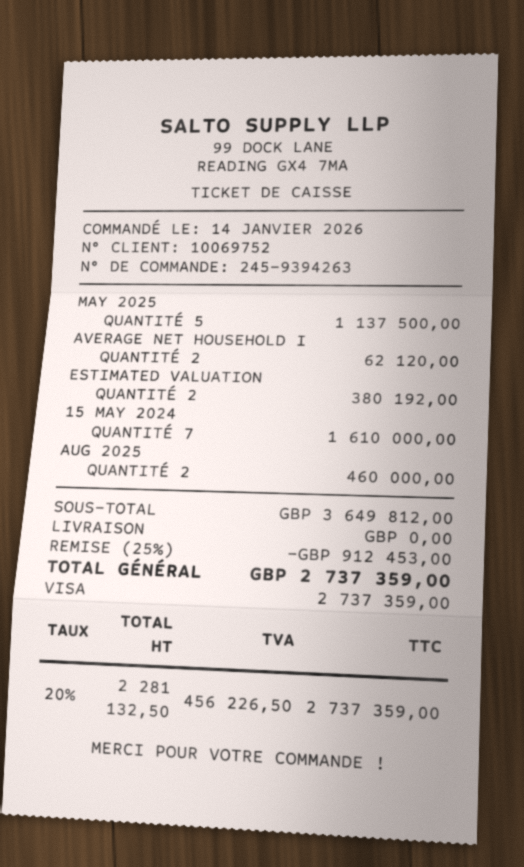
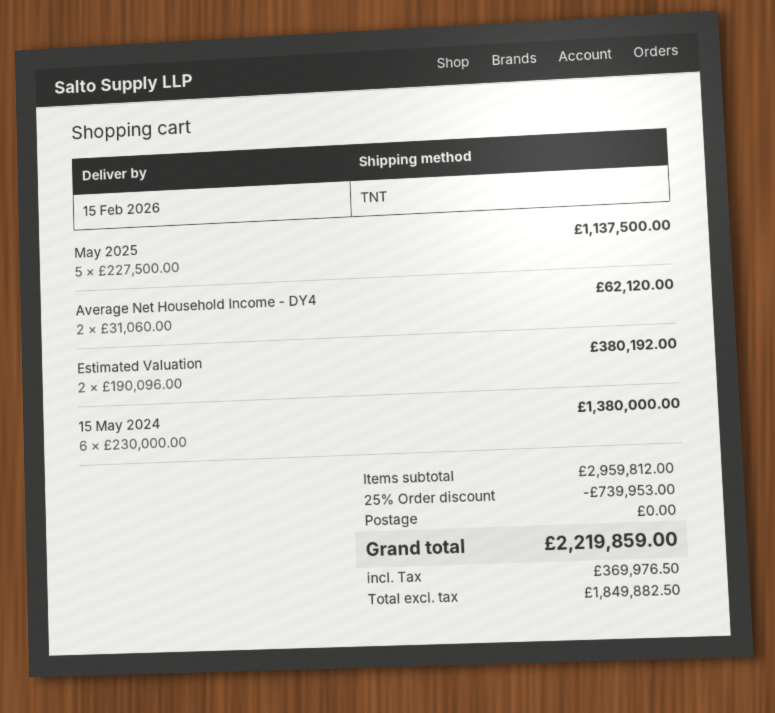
15 MAY 2024: 7 for 1610000.00 -> 6 for 1380000.00
AUG 2025: 2 for 460000.00 -> none
subtotal: 3649812.00 -> 2959812.00
discount: 25% = 912453.00 -> 25% = 739953.00
net: 2281132.50 -> 1849882.50
tax: 456226.50 -> 369976.50
total: 2737359.00 -> 2219859.00

